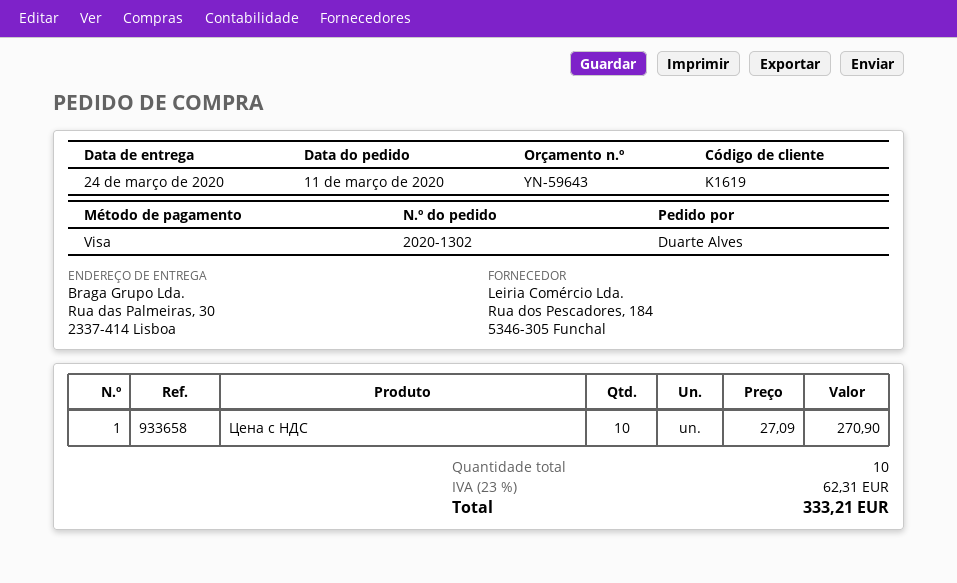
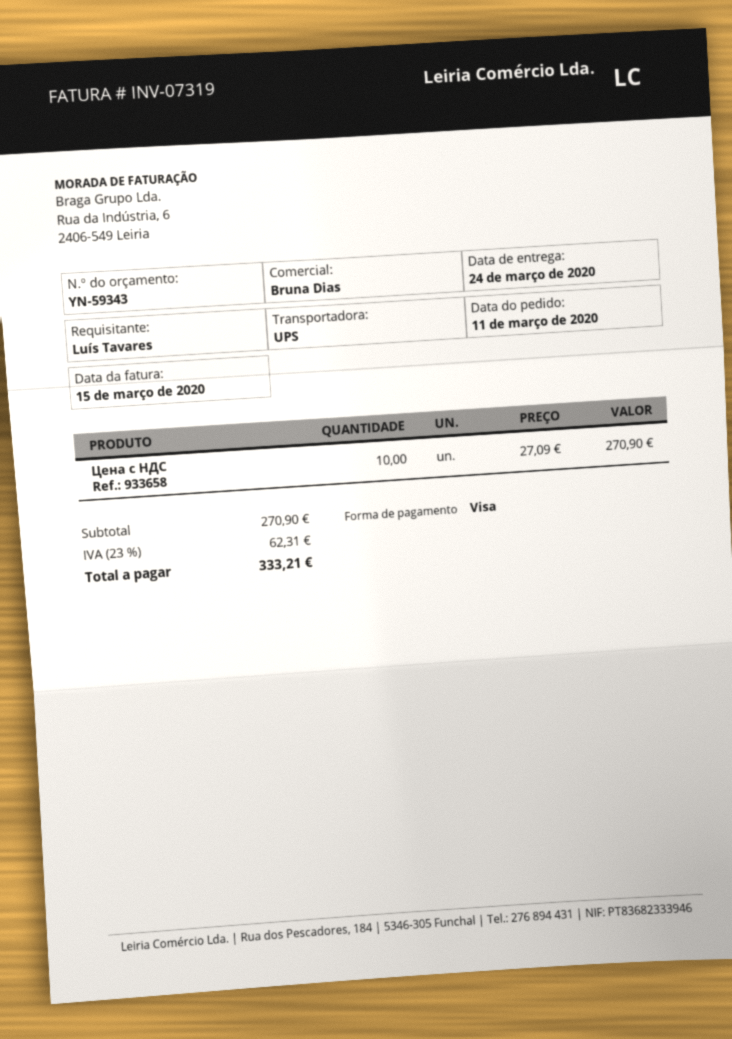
quote number: YN-59643 -> YN-59343
ordered by: Duarte Alves -> Luís Tavares

